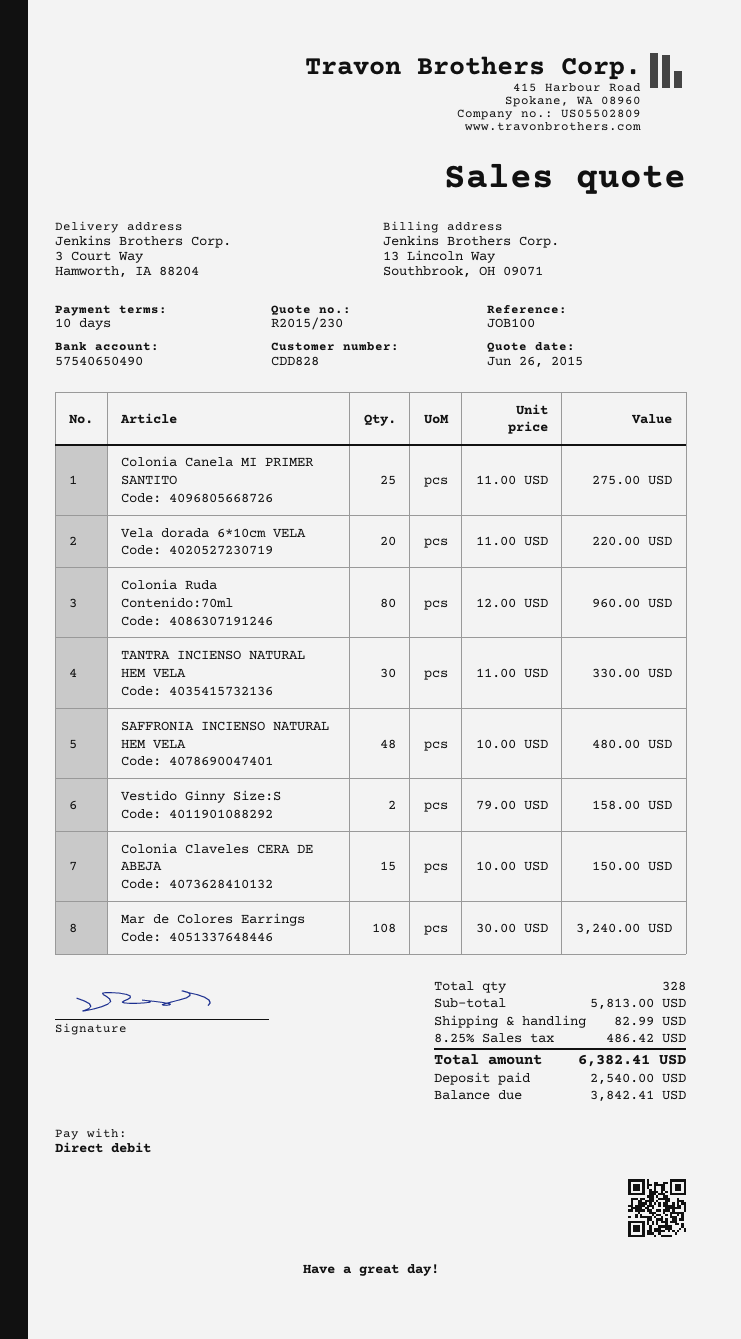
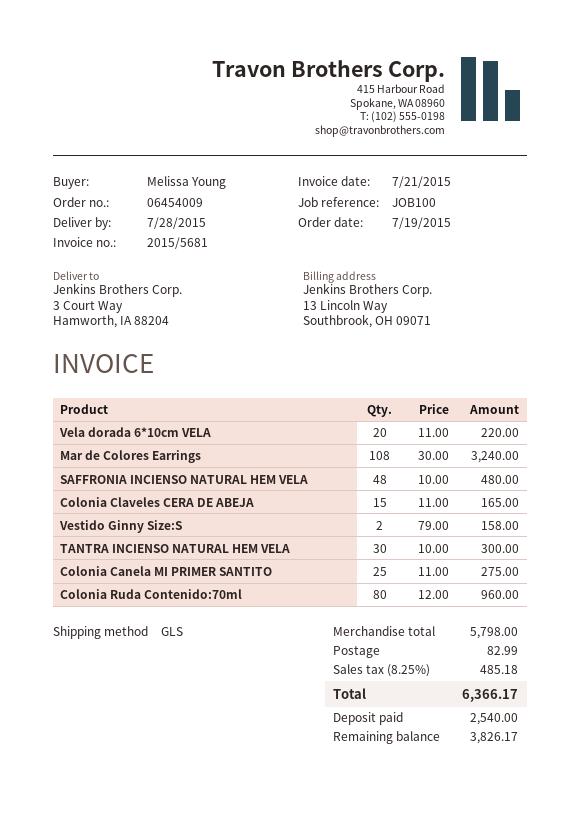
TANTRA INCIENSO NATURAL HEM VELA: 30 x 11.00 = 330.00 -> 30 x 10.00 = 300.00
Colonia Claveles CERA DE ABEJA: 15 x 10.00 = 150.00 -> 15 x 11.00 = 165.00
subtotal: 5813.00 -> 5798.00
tax: 8.25% = 486.42 -> 8.25% = 485.18
total: 6382.41 -> 6366.17
balance: 3842.41 -> 3826.17

